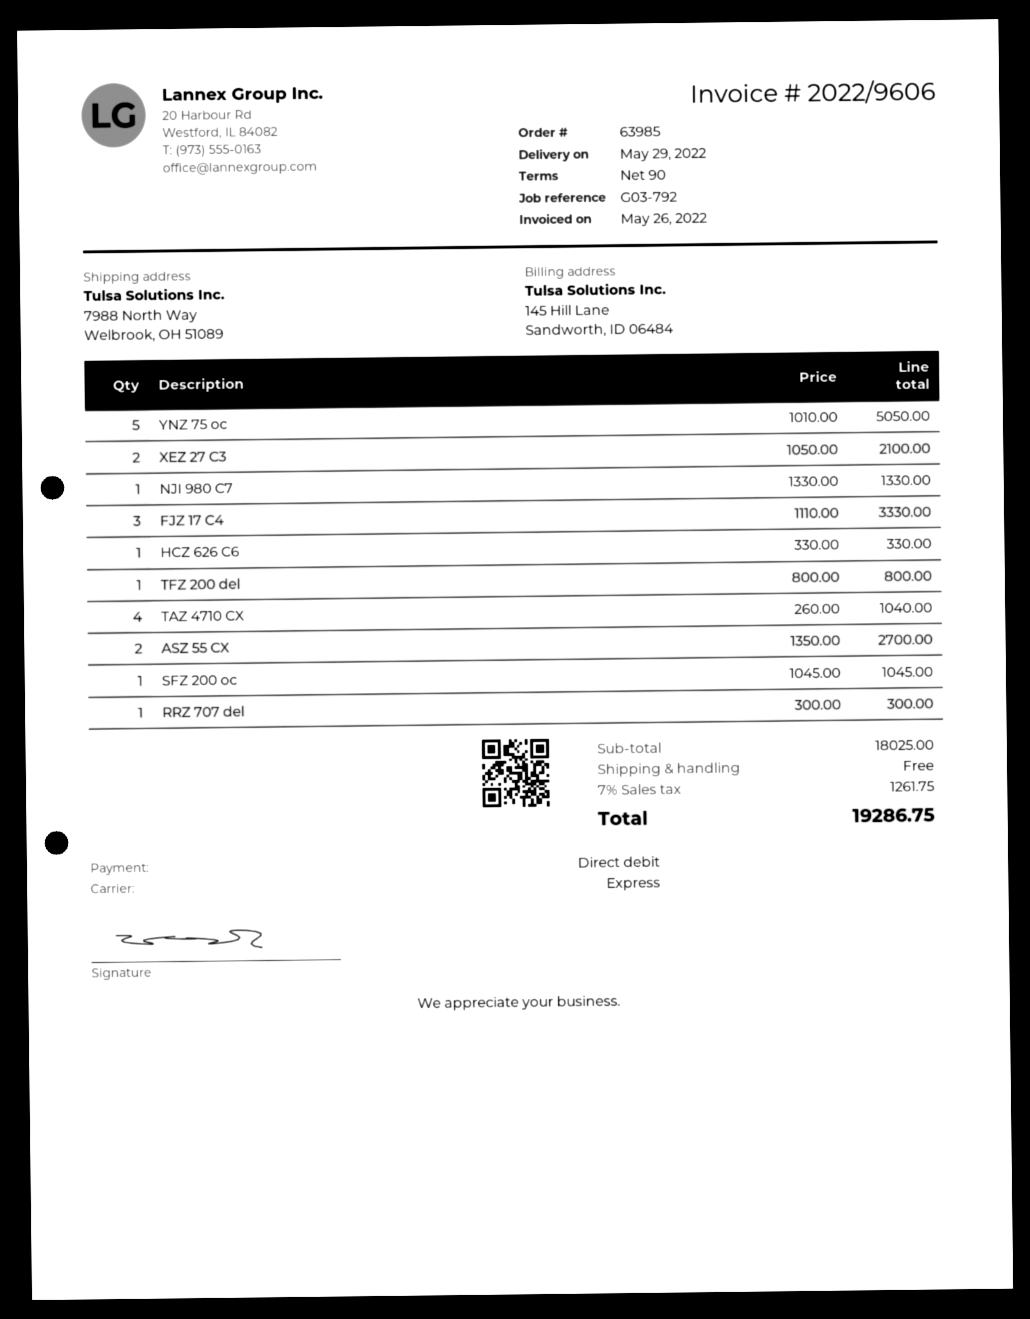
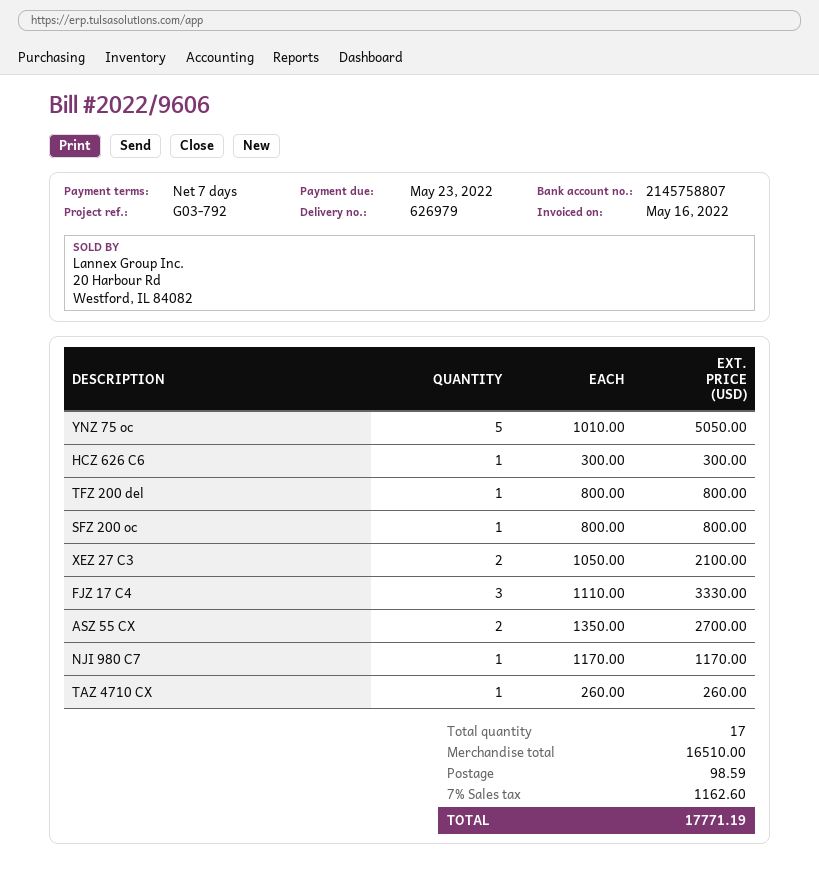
invoice date: 2022-05-26 -> 2022-05-16
payment terms: 90 days -> 7 days
NJI 980 C7: 1 x 1330.00 = 1330.00 -> 1 x 1170.00 = 1170.00
HCZ 626 C6: 1 x 330.00 = 330.00 -> 1 x 300.00 = 300.00
TAZ 4710 CX: 4 x 260.00 = 1040.00 -> 1 x 260.00 = 260.00
SFZ 200 oc: 1 x 1045.00 = 1045.00 -> 1 x 800.00 = 800.00
RRZ 707 del: 1 x 300.00 = 300.00 -> none
subtotal: 18025.00 -> 16510.00
shipping: 0.00 -> 98.59
tax: 7% = 1261.75 -> 7% = 1162.60
total: 19286.75 -> 17771.19

